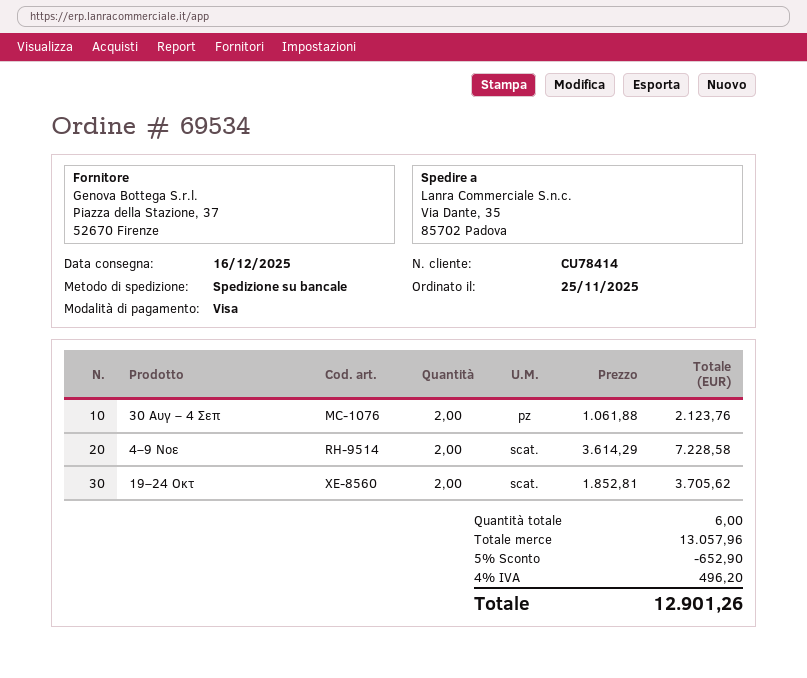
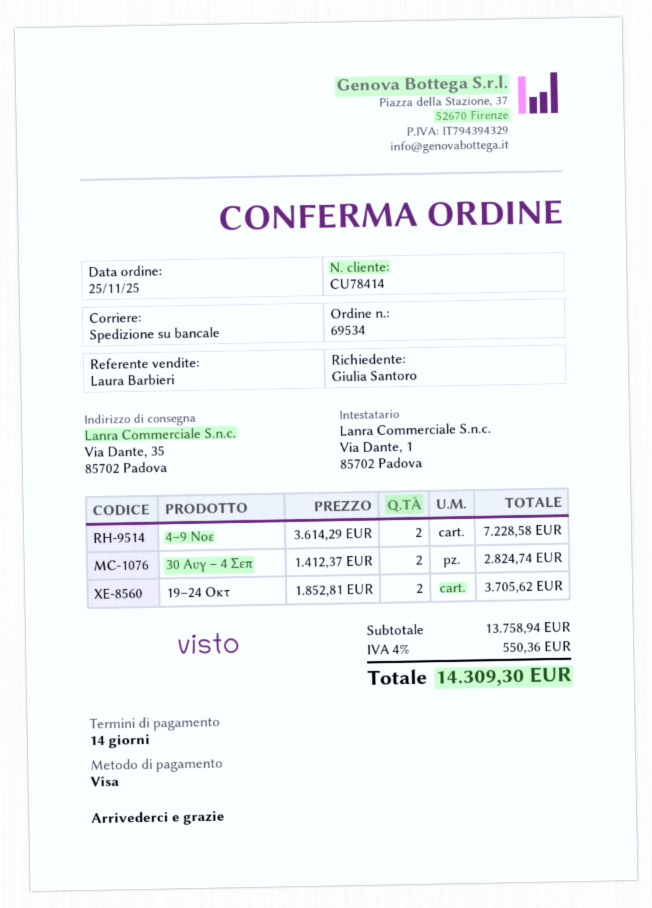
30 Αυγ – 4 Σεπ: 2 x 1061.88 = 2123.76 -> 2 x 1412.37 = 2824.74
subtotal: 13057.96 -> 13758.94
discount: 5% = 652.90 -> none
tax: 4% = 496.20 -> 4% = 550.36
total: 12901.26 -> 14309.30

